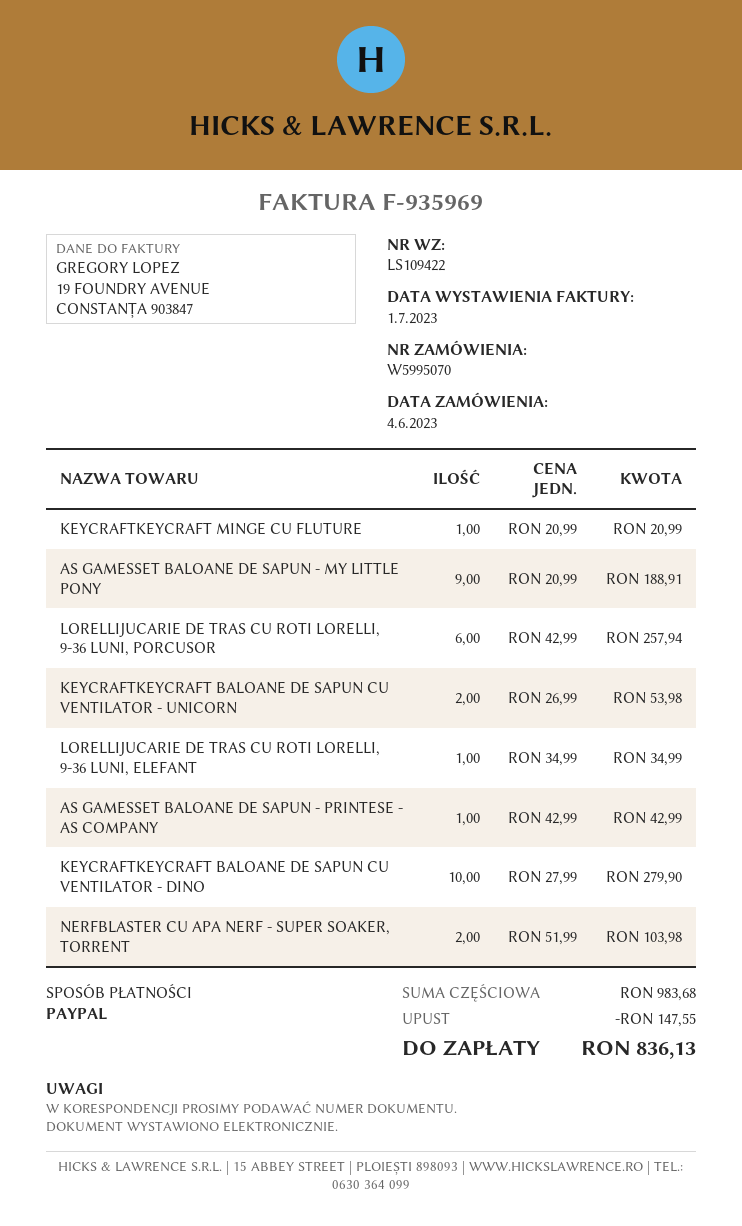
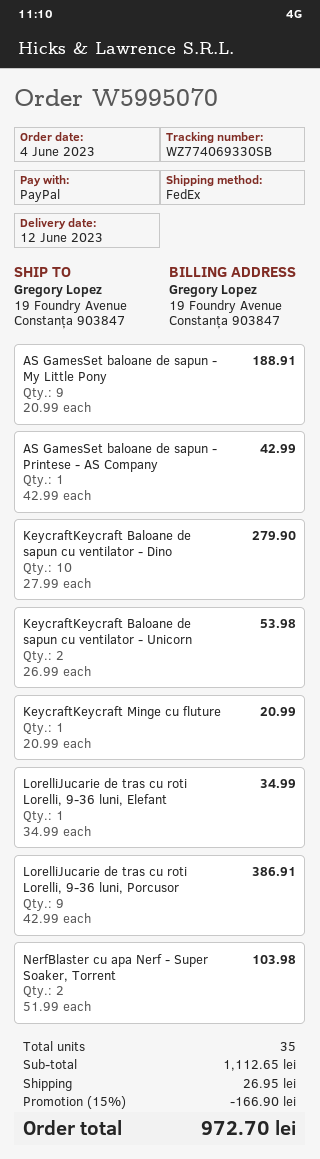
LORELLIJUCARIE DE TRAS CU ROTI LORELLI, 9-36 LUNI, PORCUSOR: 6 x 42.99 = 257.94 -> 9 x 42.99 = 386.91
subtotal: 983.68 -> 1112.65
discount: 147.55 -> 166.90
shipping: none -> 26.95
total: 836.13 -> 972.70

